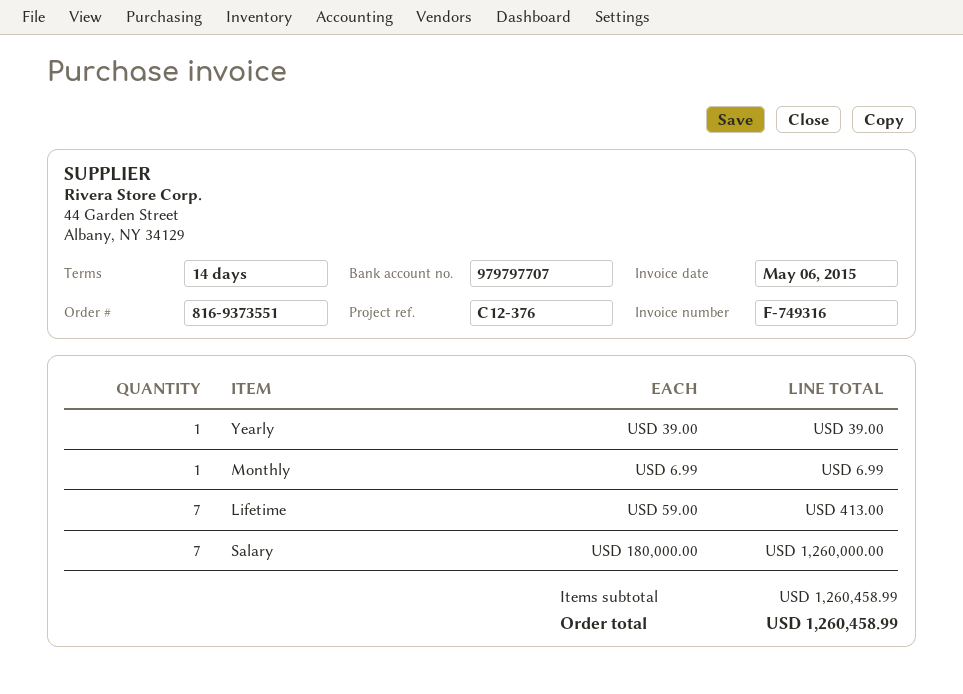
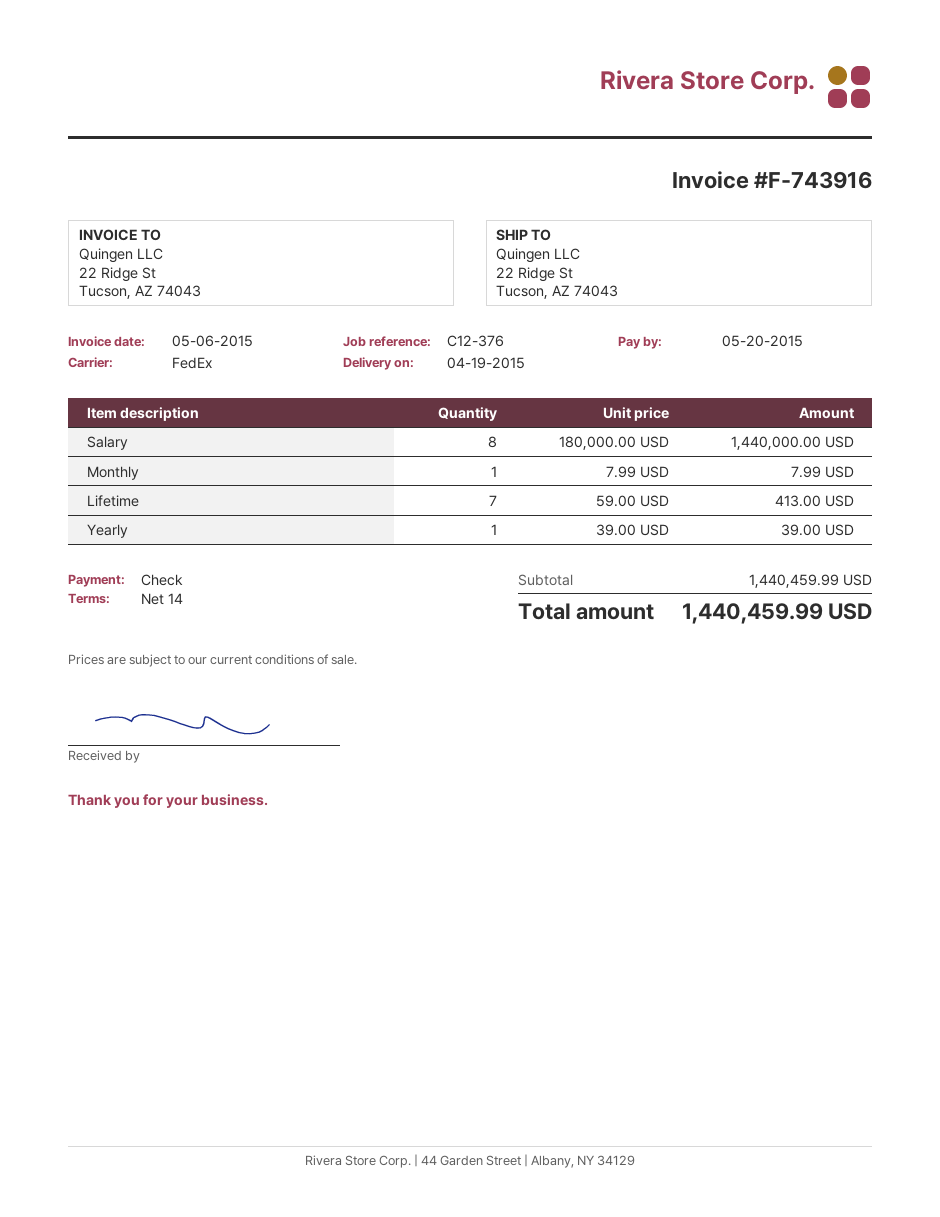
invoice number: F-749316 -> F-743916
Monthly: 1 x 6.99 = 6.99 -> 1 x 7.99 = 7.99
Salary: 7 x 180000.00 = 1260000.00 -> 8 x 180000.00 = 1440000.00
subtotal: 1260458.99 -> 1440459.99
total: 1260458.99 -> 1440459.99

